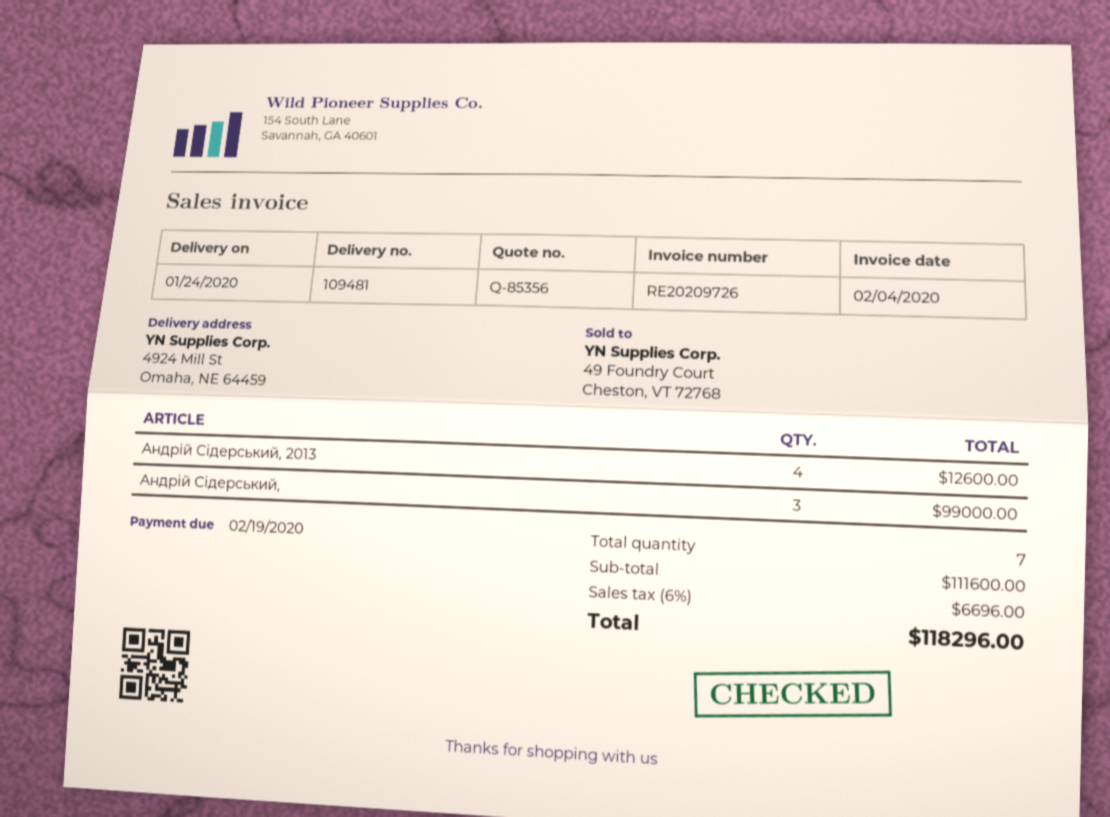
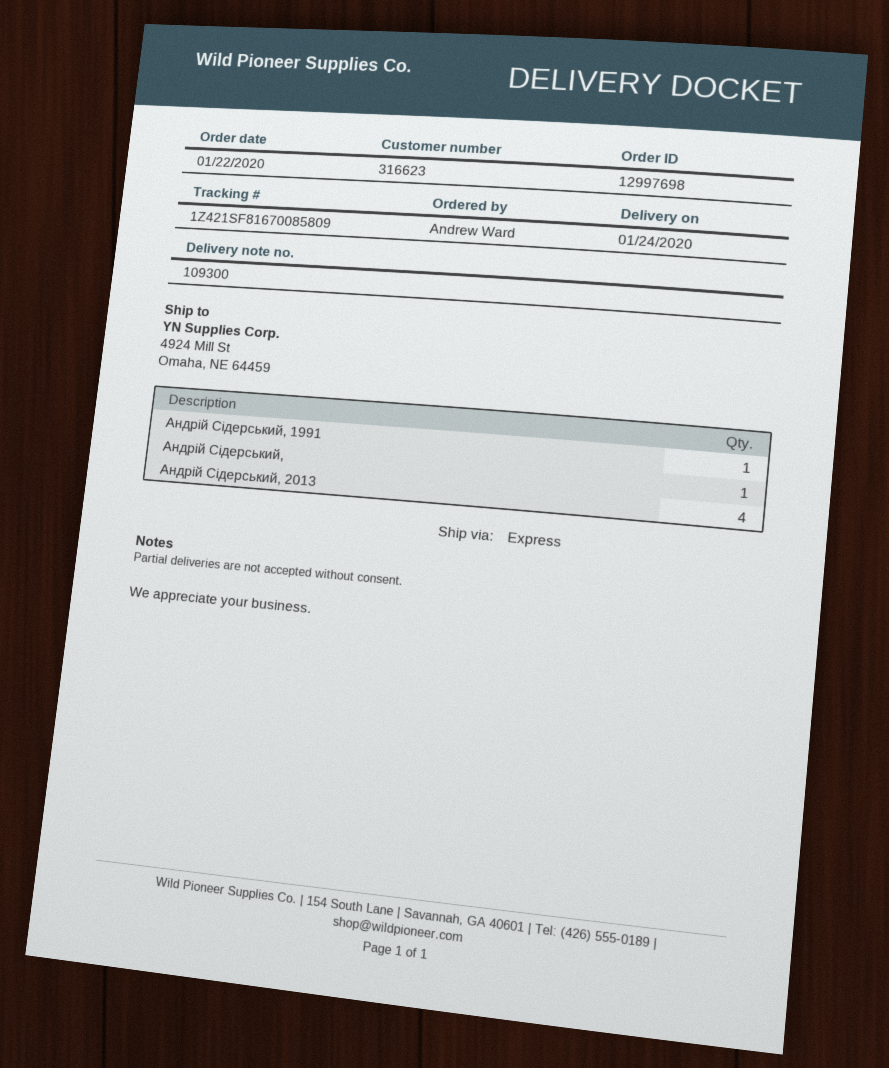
delivery note number: 109481 -> 109300
Андрій Сідерський,: 3 -> 1
Андрій Сідерський, 1991: none -> 1

